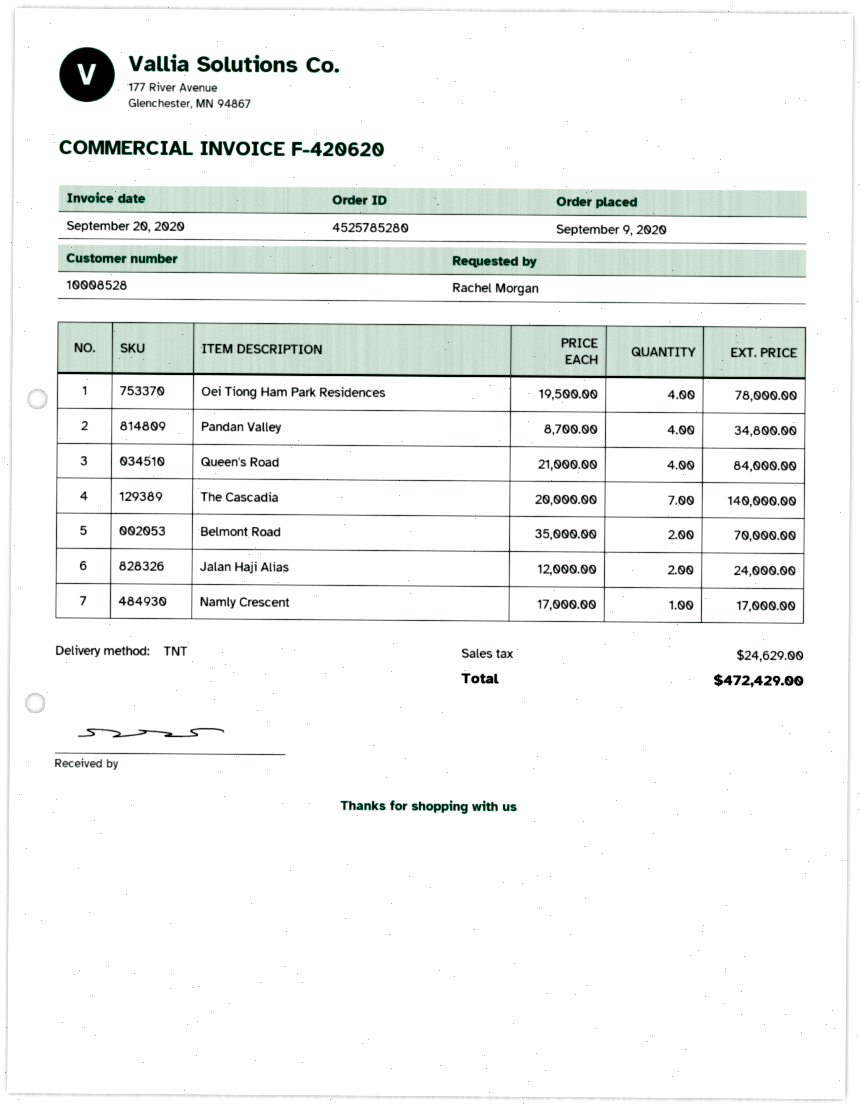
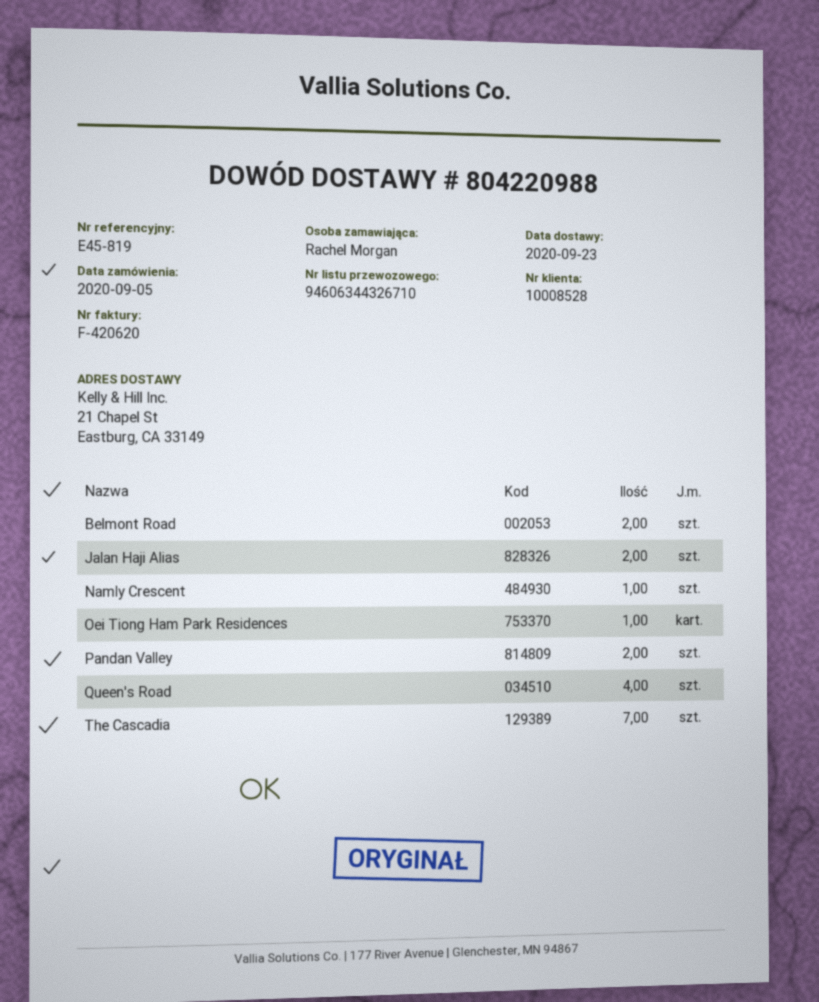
order date: 2020-09-09 -> 2020-09-05
Oei Tiong Ham Park Residences: 4 -> 1
Pandan Valley: 4 -> 2

